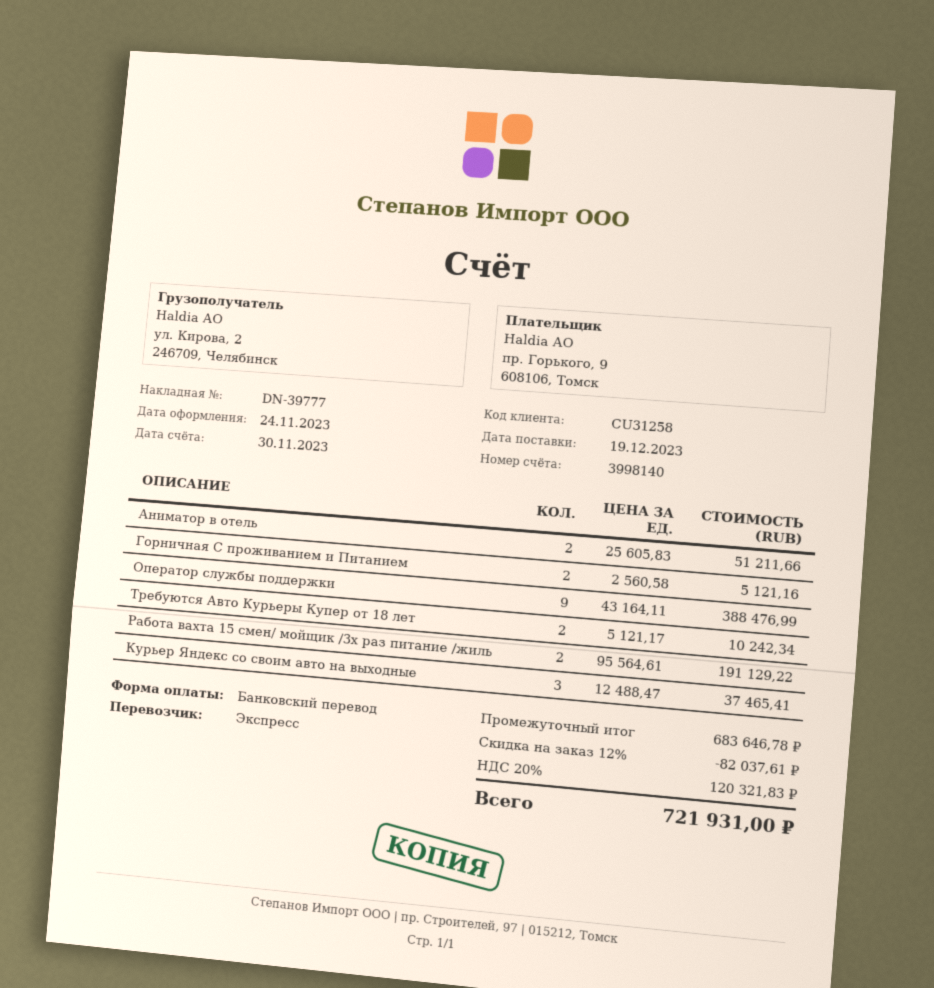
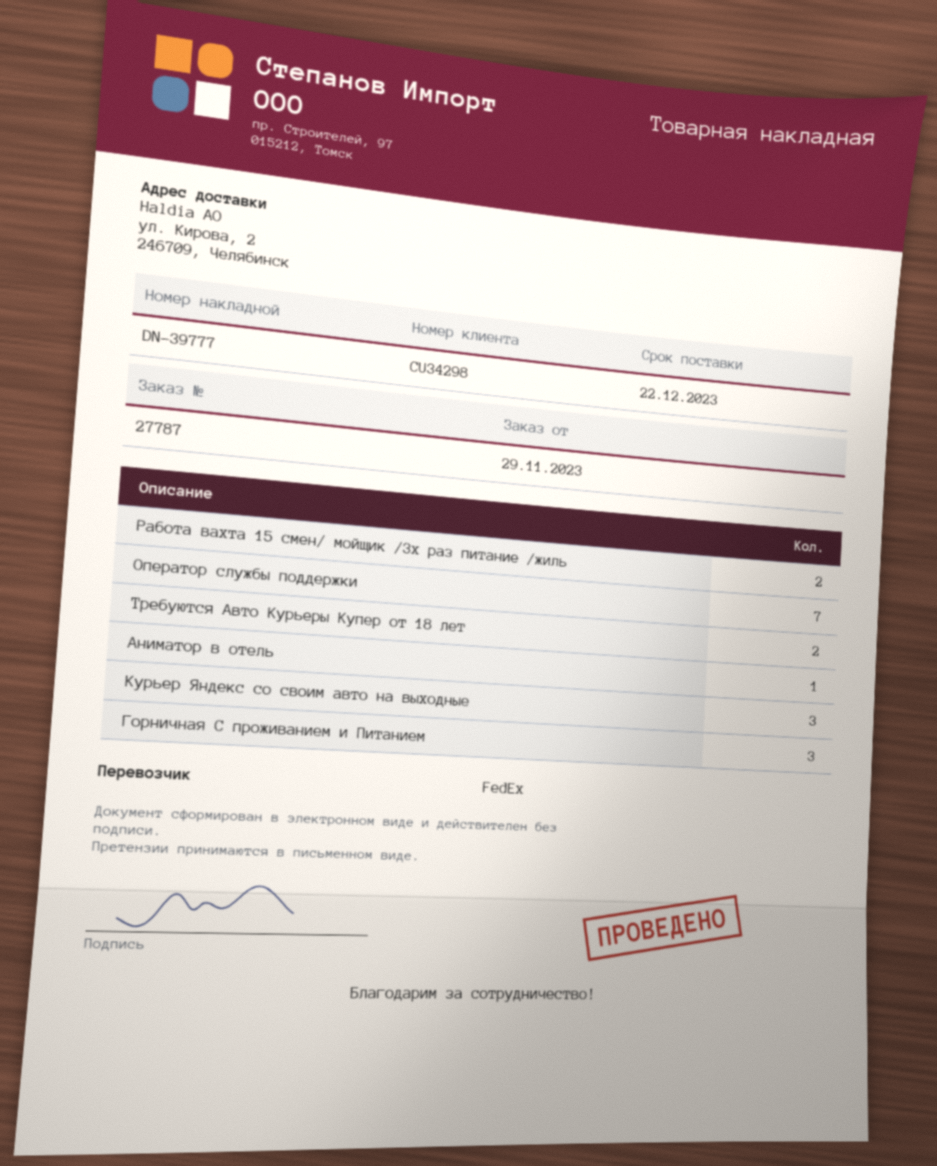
order date: 2023-11-24 -> 2023-11-29
delivery date: 2023-12-19 -> 2023-12-22
customer number: CU31258 -> CU34298
shipping method: express -> FedEx
Аниматор в отель: 2 -> 1
Горничная С проживанием и Питанием: 2 -> 3
Оператор службы поддержки: 9 -> 7

